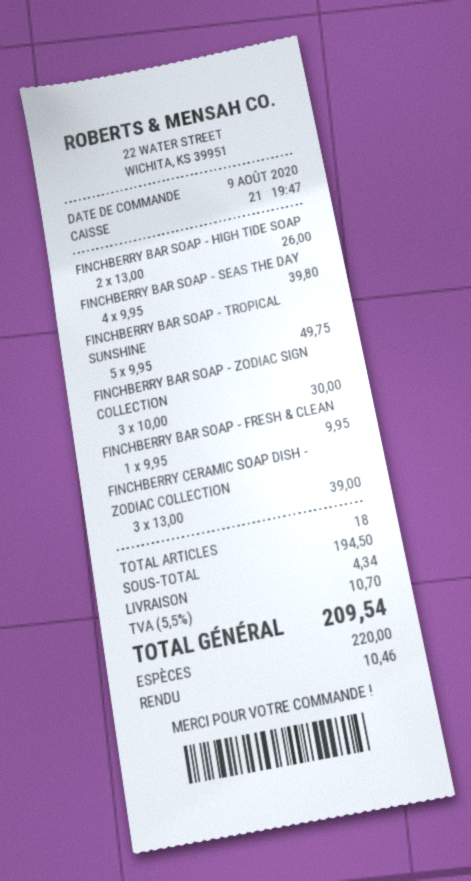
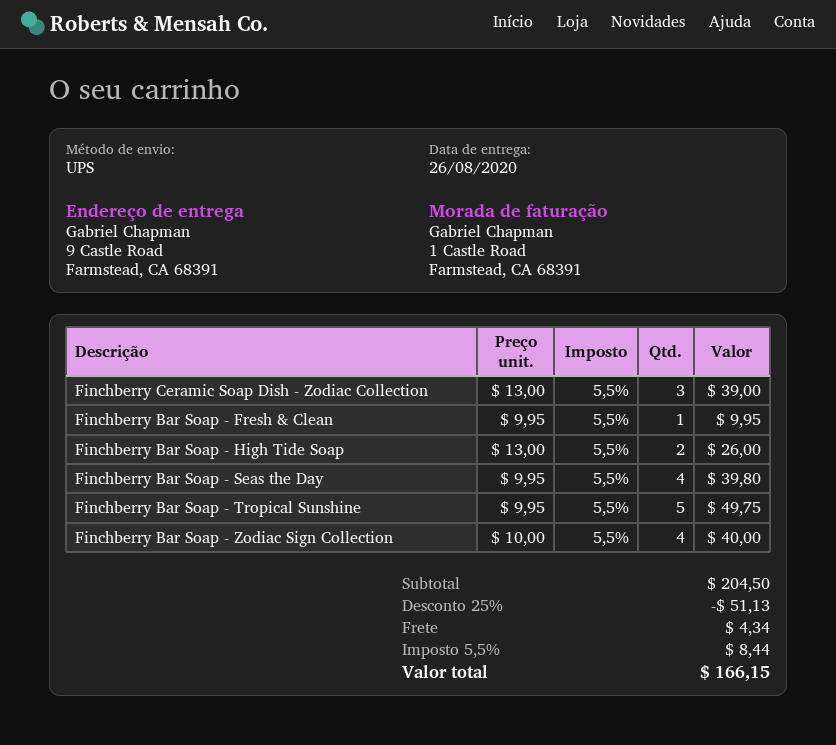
FINCHBERRY BAR SOAP - ZODIAC SIGN COLLECTION: 3 x 10.00 = 30.00 -> 4 x 10.00 = 40.00
subtotal: 194.50 -> 204.50
discount: none -> 25% = 51.13
tax: 5.5% = 10.70 -> 5.5% = 8.44
total: 209.54 -> 166.15

